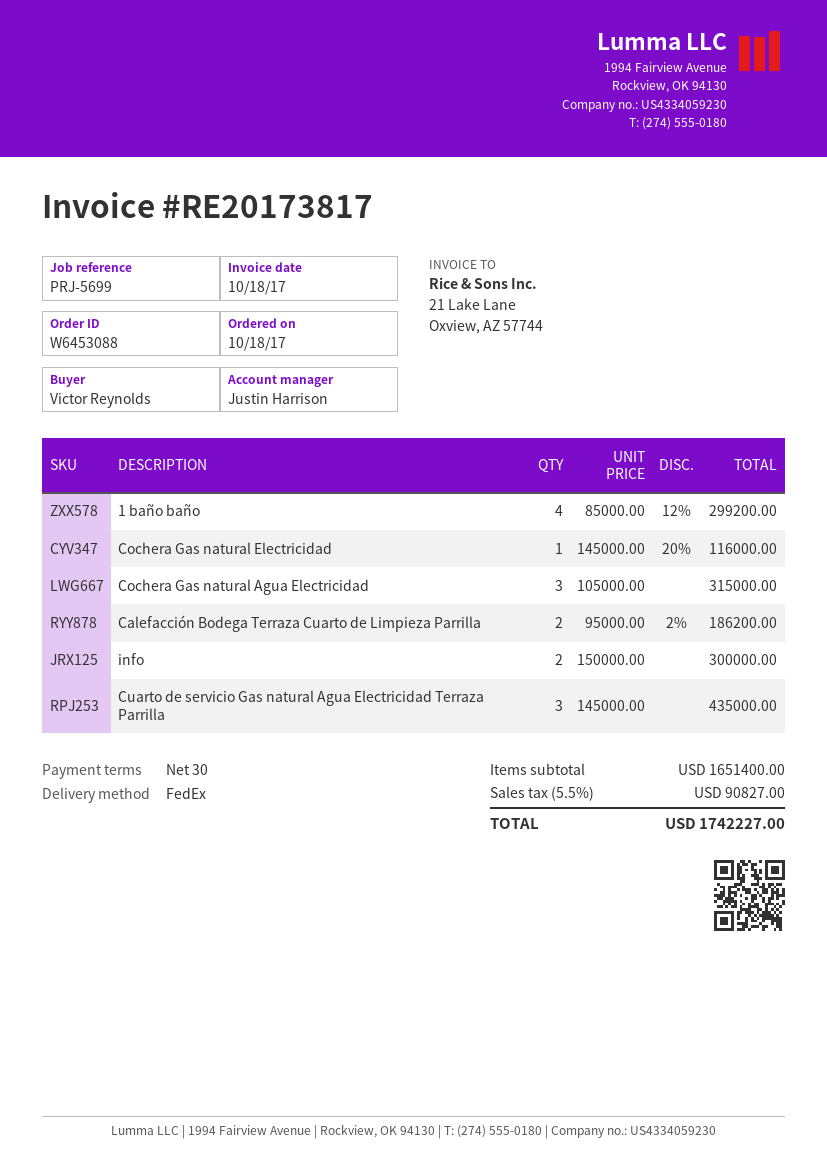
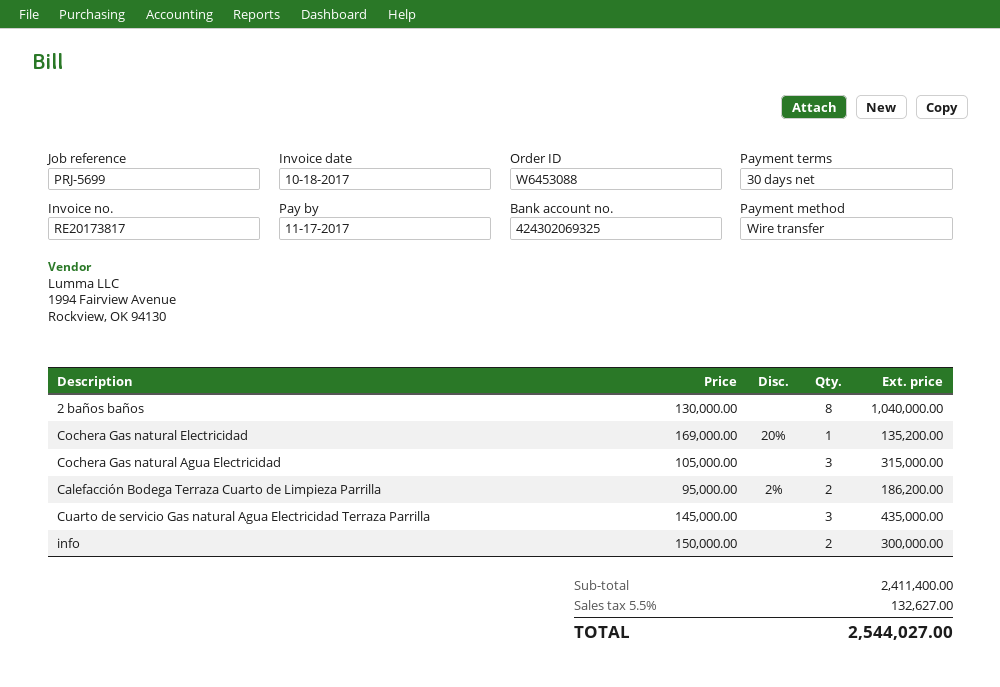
1 baño baño: 4 x 85000.00 - 12% = 299200.00 -> none
Cochera Gas natural Electricidad: 1 x 145000.00 - 20% = 116000.00 -> 1 x 169000.00 - 20% = 135200.00
2 baños baños: none -> 8 x 130000.00 = 1040000.00
subtotal: 1651400.00 -> 2411400.00
tax: 5.5% = 90827.00 -> 5.5% = 132627.00
total: 1742227.00 -> 2544027.00

